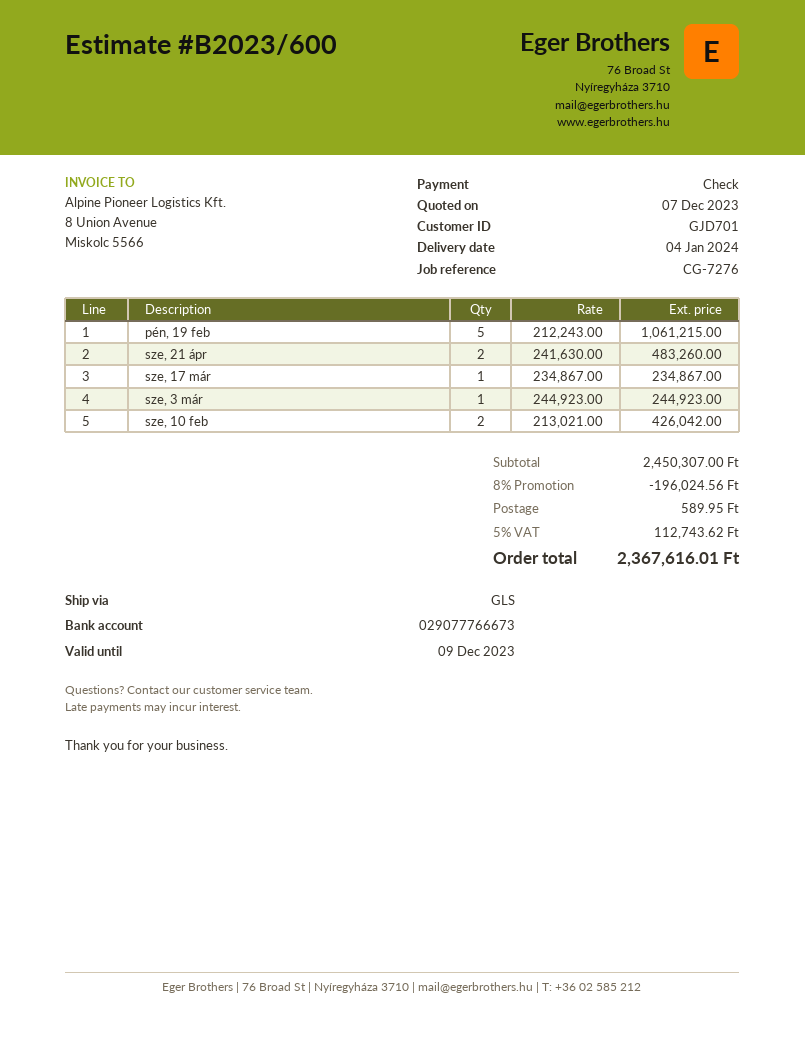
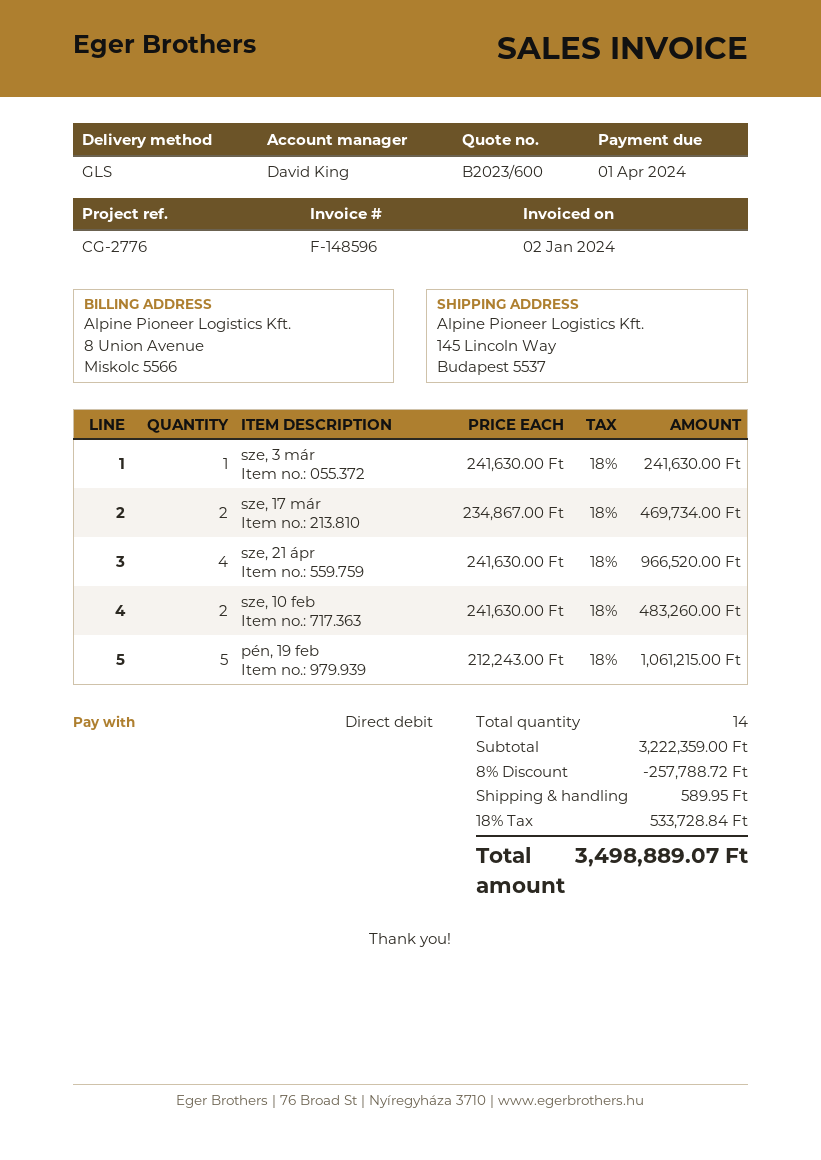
reference: CG-7276 -> CG-2776
payment method: cheque -> direct debit
sze, 21 ápr: 2 x 241630.00 = 483260.00 -> 4 x 241630.00 = 966520.00
sze, 17 már: 1 x 234867.00 = 234867.00 -> 2 x 234867.00 = 469734.00
sze, 3 már: 1 x 244923.00 = 244923.00 -> 1 x 241630.00 = 241630.00
sze, 10 feb: 2 x 213021.00 = 426042.00 -> 2 x 241630.00 = 483260.00
subtotal: 2450307.00 -> 3222359.00
discount: 8% = 196024.56 -> 8% = 257788.72
tax: 5% = 112743.62 -> 18% = 533728.84
total: 2367616.01 -> 3498889.07

